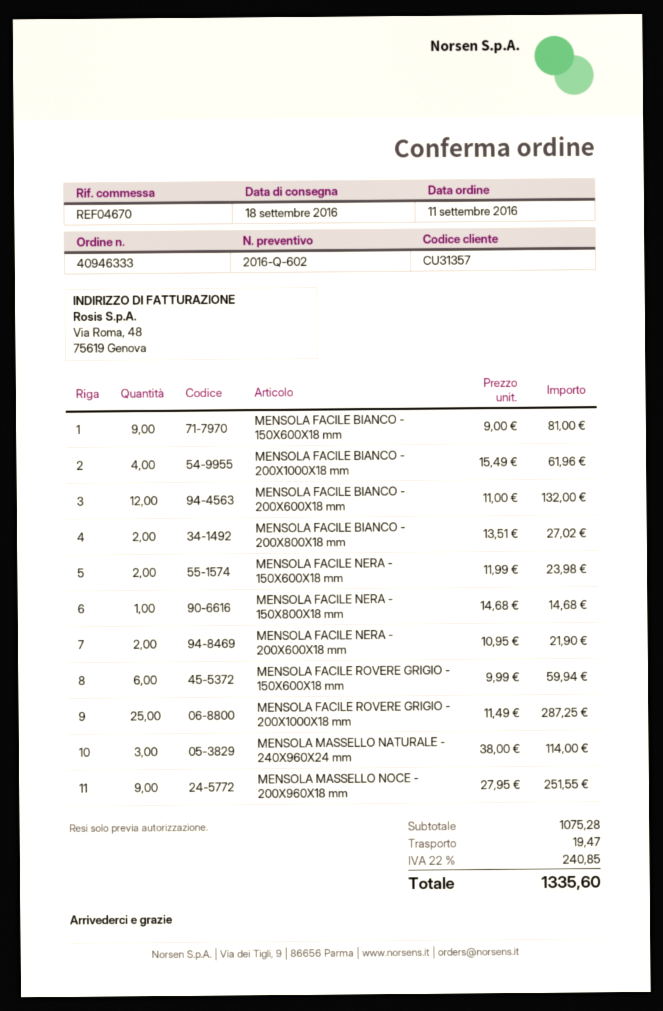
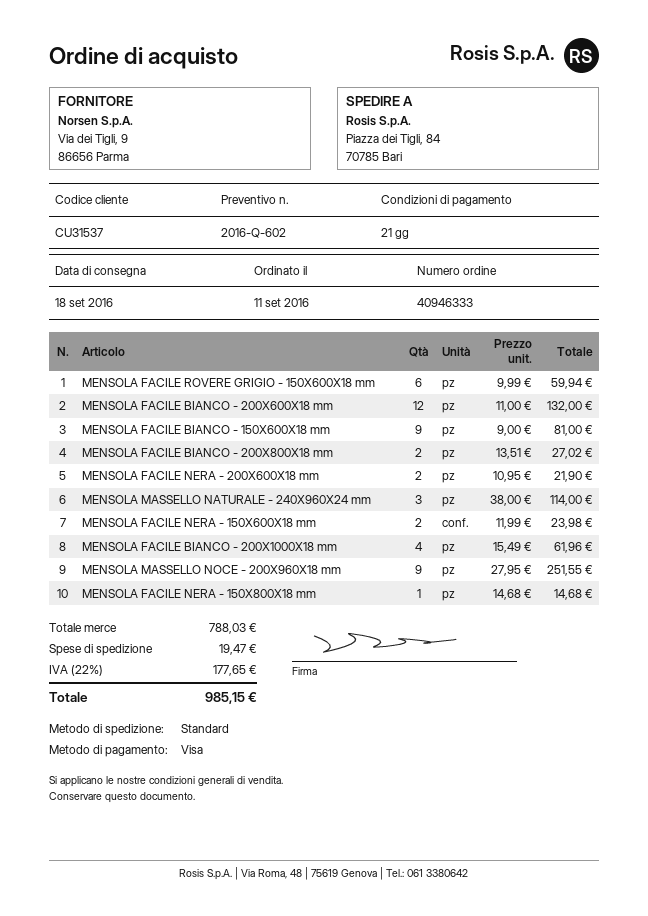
customer number: CU31357 -> CU31537
MENSOLA FACILE ROVERE GRIGIO - 200X1000X18 mm: 25 x 11.49 = 287.25 -> none
subtotal: 1075.28 -> 788.03
tax: 22% = 240.85 -> 22% = 177.65
total: 1335.60 -> 985.15

